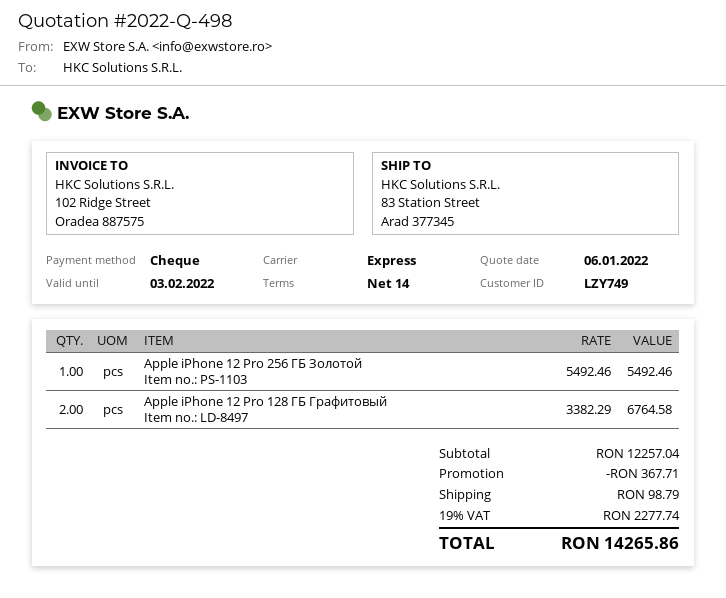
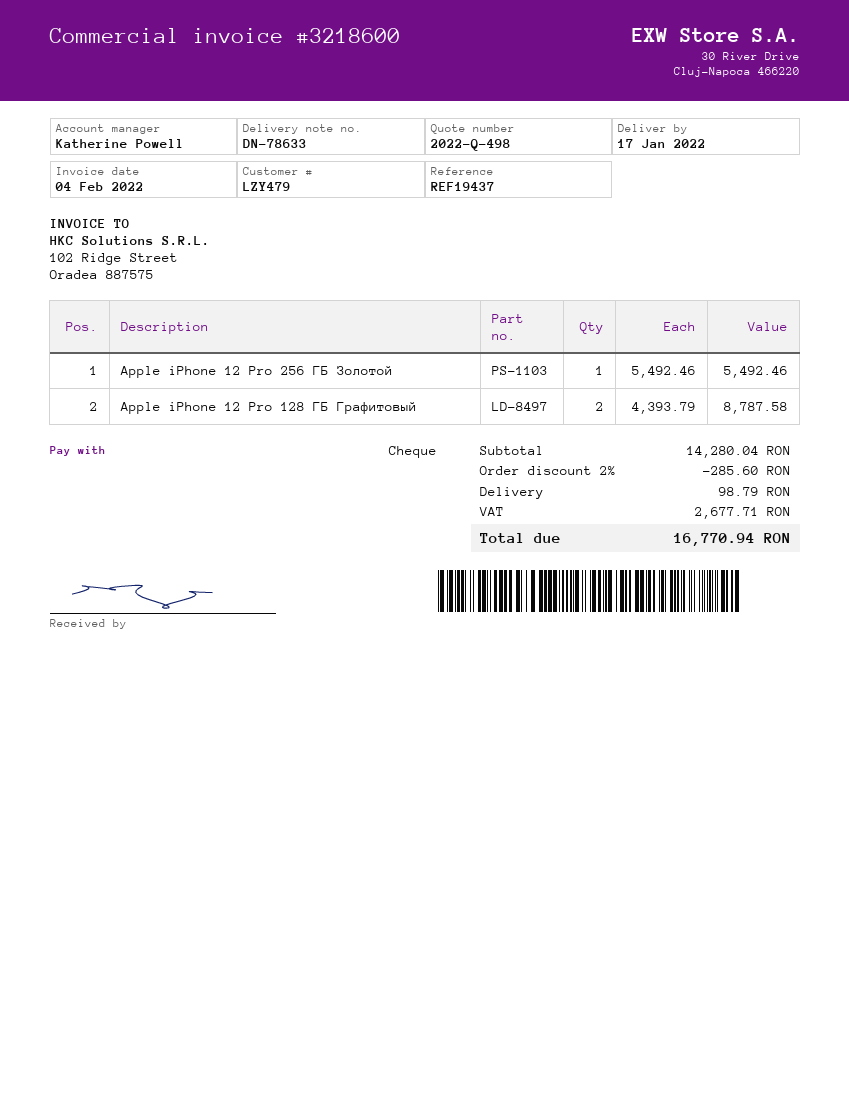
customer number: LZY749 -> LZY479
Apple iPhone 12 Pro 128 ГБ Графитовый: 2 x 3382.29 = 6764.58 -> 2 x 4393.79 = 8787.58
subtotal: 12257.04 -> 14280.04
discount: 367.71 -> 285.60
tax: 2277.74 -> 2677.71
total: 14265.86 -> 16770.94

